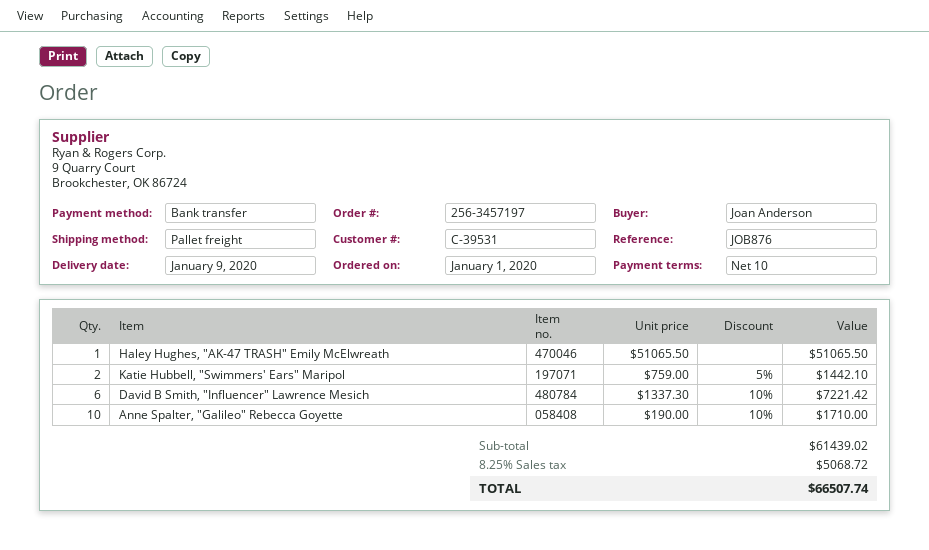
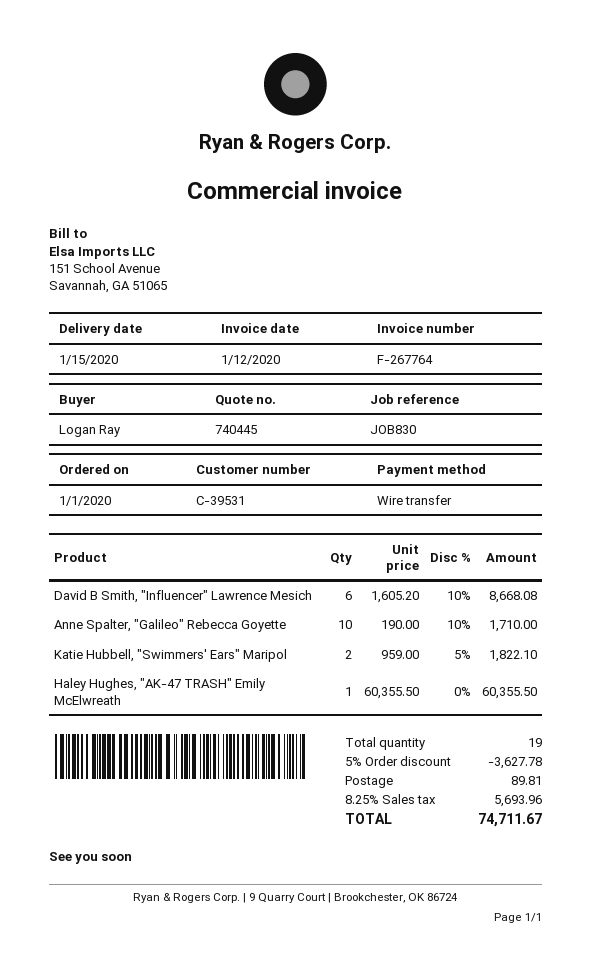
delivery date: 2020-01-09 -> 2020-01-15
reference: JOB876 -> JOB830
ordered by: Joan Anderson -> Logan Ray
Haley Hughes, "AK-47 TRASH" Emily McElwreath: 1 x 51065.50 = 51065.50 -> 1 x 60355.50 = 60355.50
Katie Hubbell, "Swimmers' Ears" Maripol: 2 x 759.00 - 5% = 1442.10 -> 2 x 959.00 - 5% = 1822.10
David B Smith, "Influencer" Lawrence Mesich: 6 x 1337.30 - 10% = 7221.42 -> 6 x 1605.20 - 10% = 8668.08
discount: none -> 5% = 3627.78
shipping: none -> 89.81
tax: 8.25% = 5068.72 -> 8.25% = 5693.96
total: 66507.74 -> 74711.67

